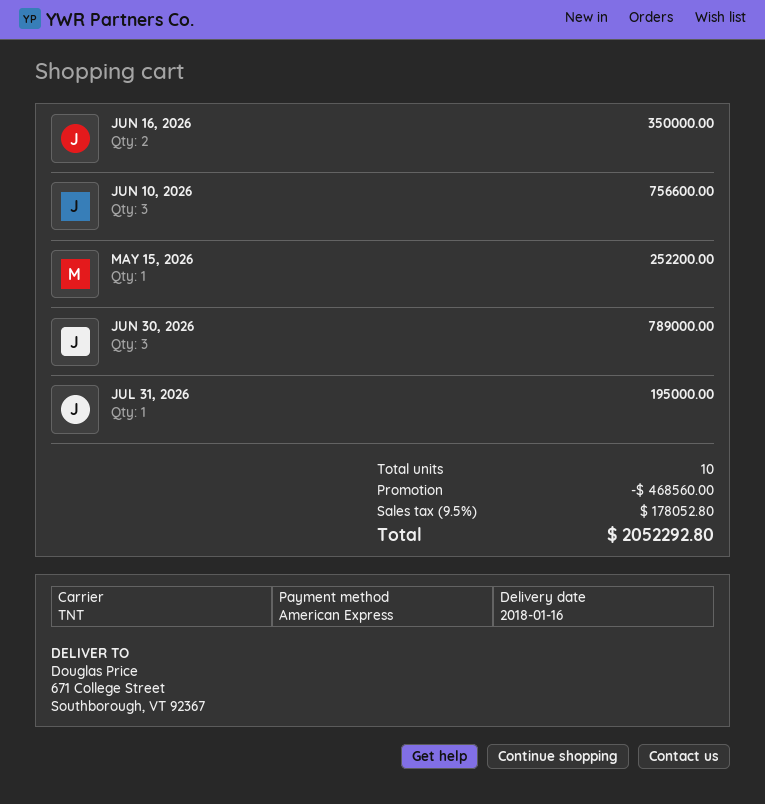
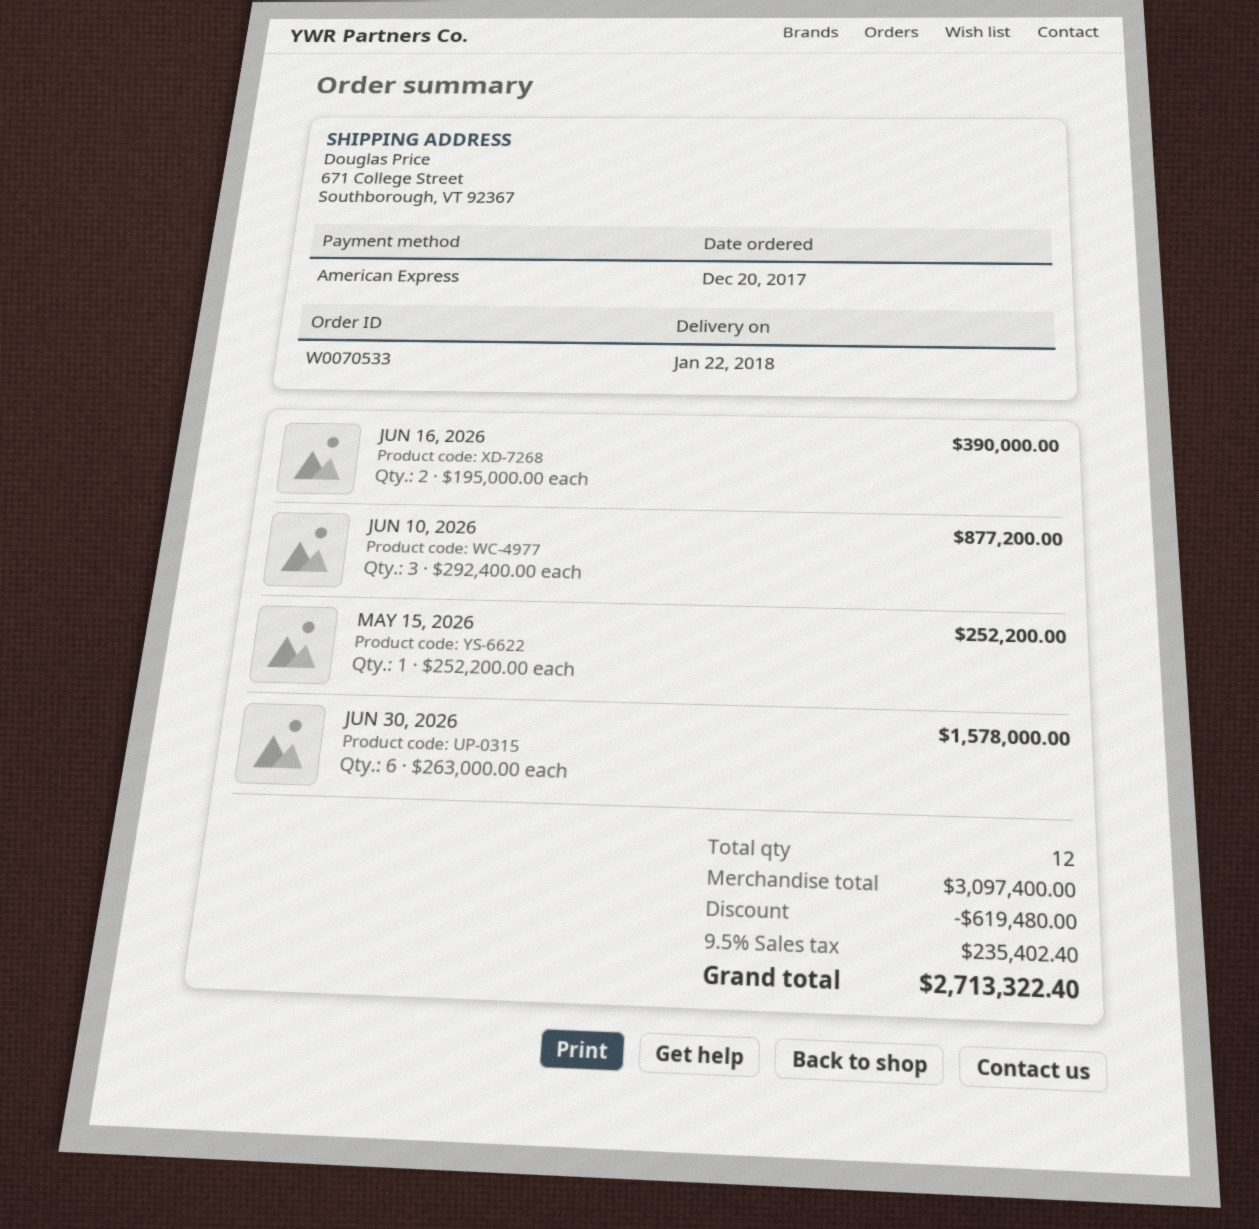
delivery date: 2018-01-16 -> 2018-01-22
JUN 16, 2026: 2 for 350000.00 -> 2 for 390000.00
JUN 10, 2026: 3 for 756600.00 -> 3 for 877200.00
JUN 30, 2026: 3 for 789000.00 -> 6 for 1578000.00
JUL 31, 2026: 1 for 195000.00 -> none
total quantity: 10 -> 12
discount: 468560.00 -> 619480.00
tax: 9.5% = 178052.80 -> 9.5% = 235402.40
total: 2052292.80 -> 2713322.40

